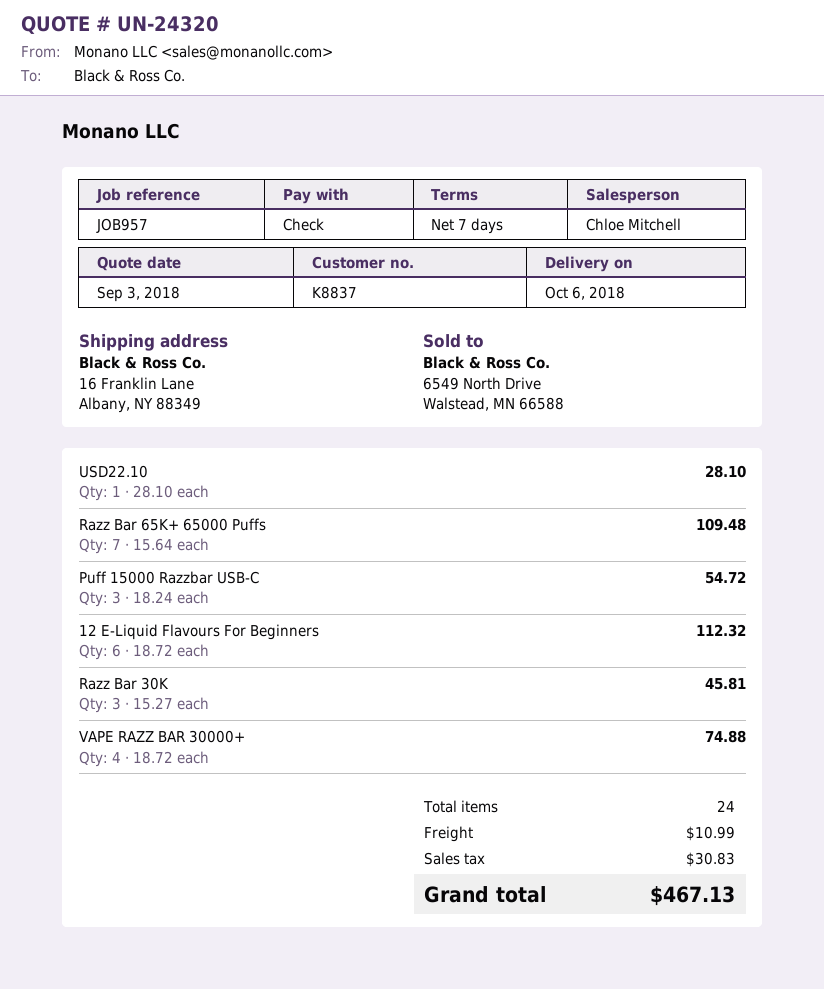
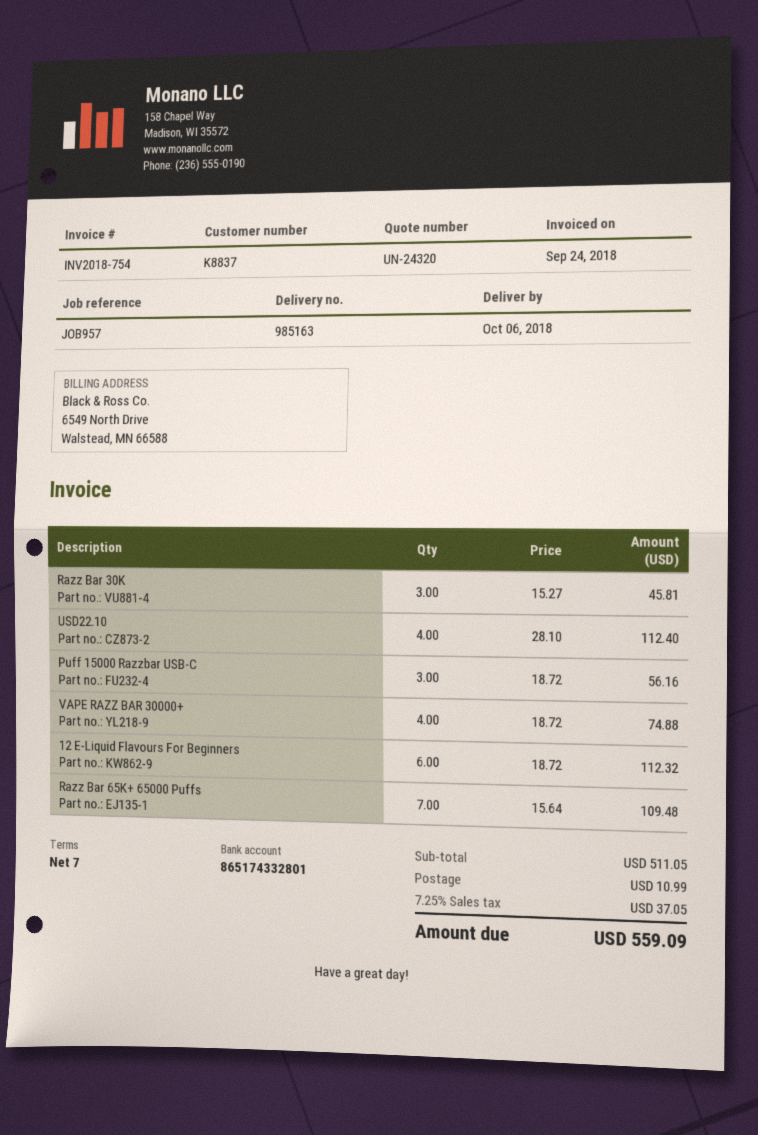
USD22.10: 1 x 28.10 = 28.10 -> 4 x 28.10 = 112.40
Puff 15000 Razzbar USB-C: 3 x 18.24 = 54.72 -> 3 x 18.72 = 56.16
tax: 30.83 -> 37.05
total: 467.13 -> 559.09

